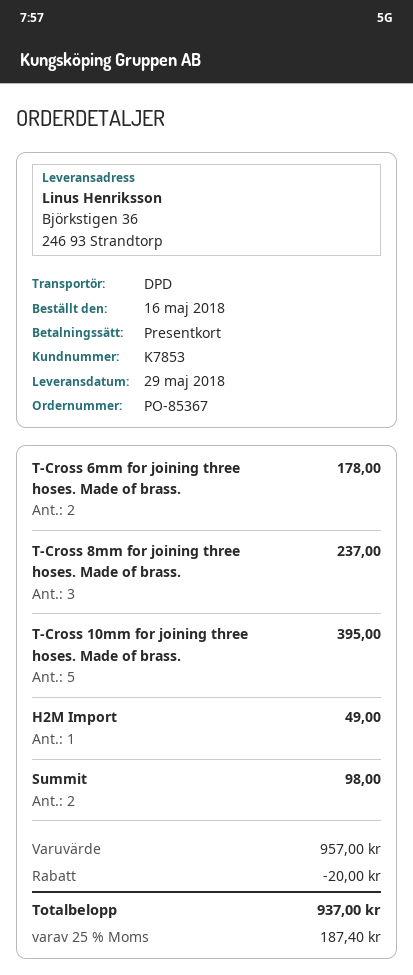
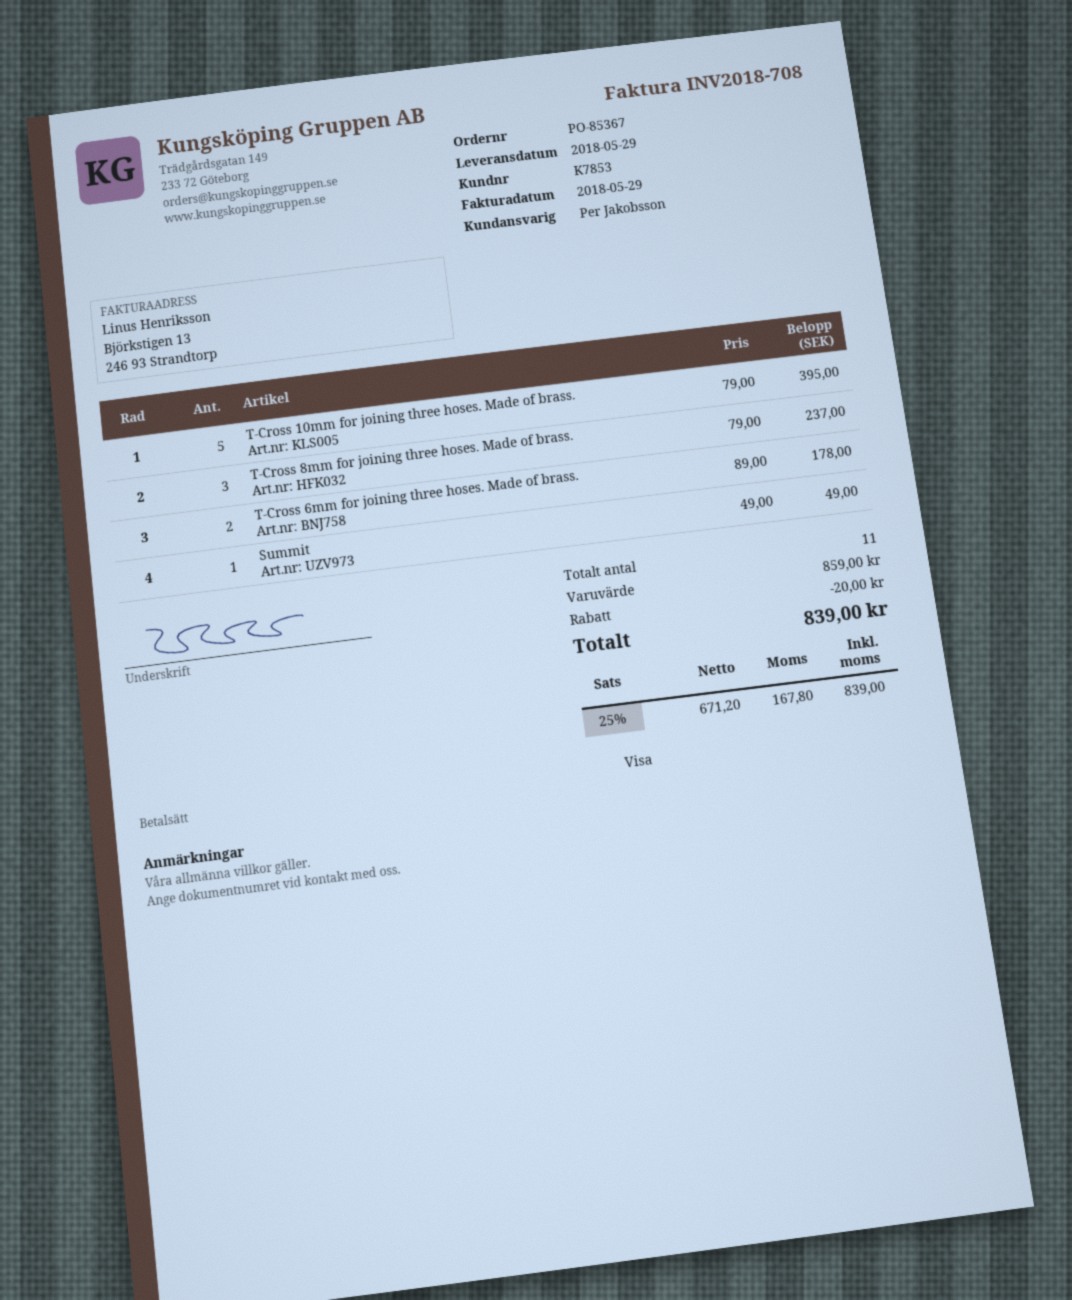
payment method: gift card -> Visa
H2M Import: 1 for 49.00 -> none
Summit: 2 for 98.00 -> 1 for 49.00
subtotal: 957.00 -> 859.00
tax: 25% = 187.40 -> 25% = 167.80
total: 937.00 -> 839.00

